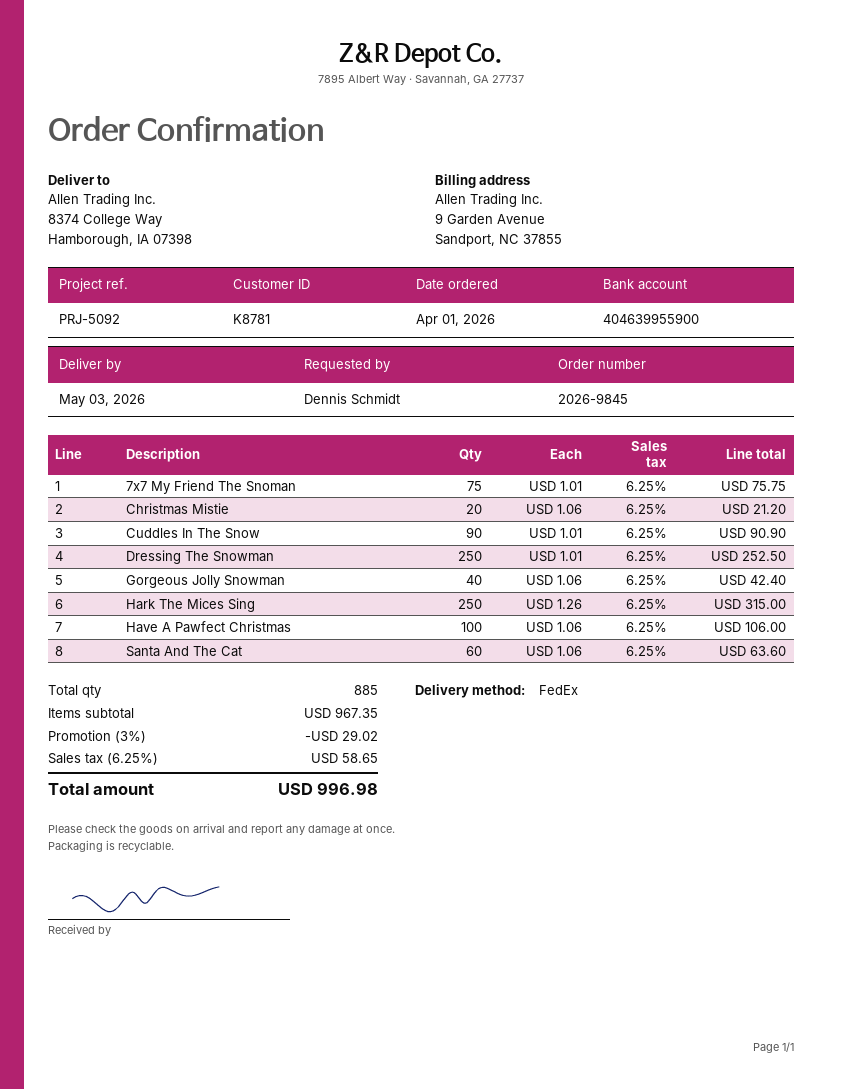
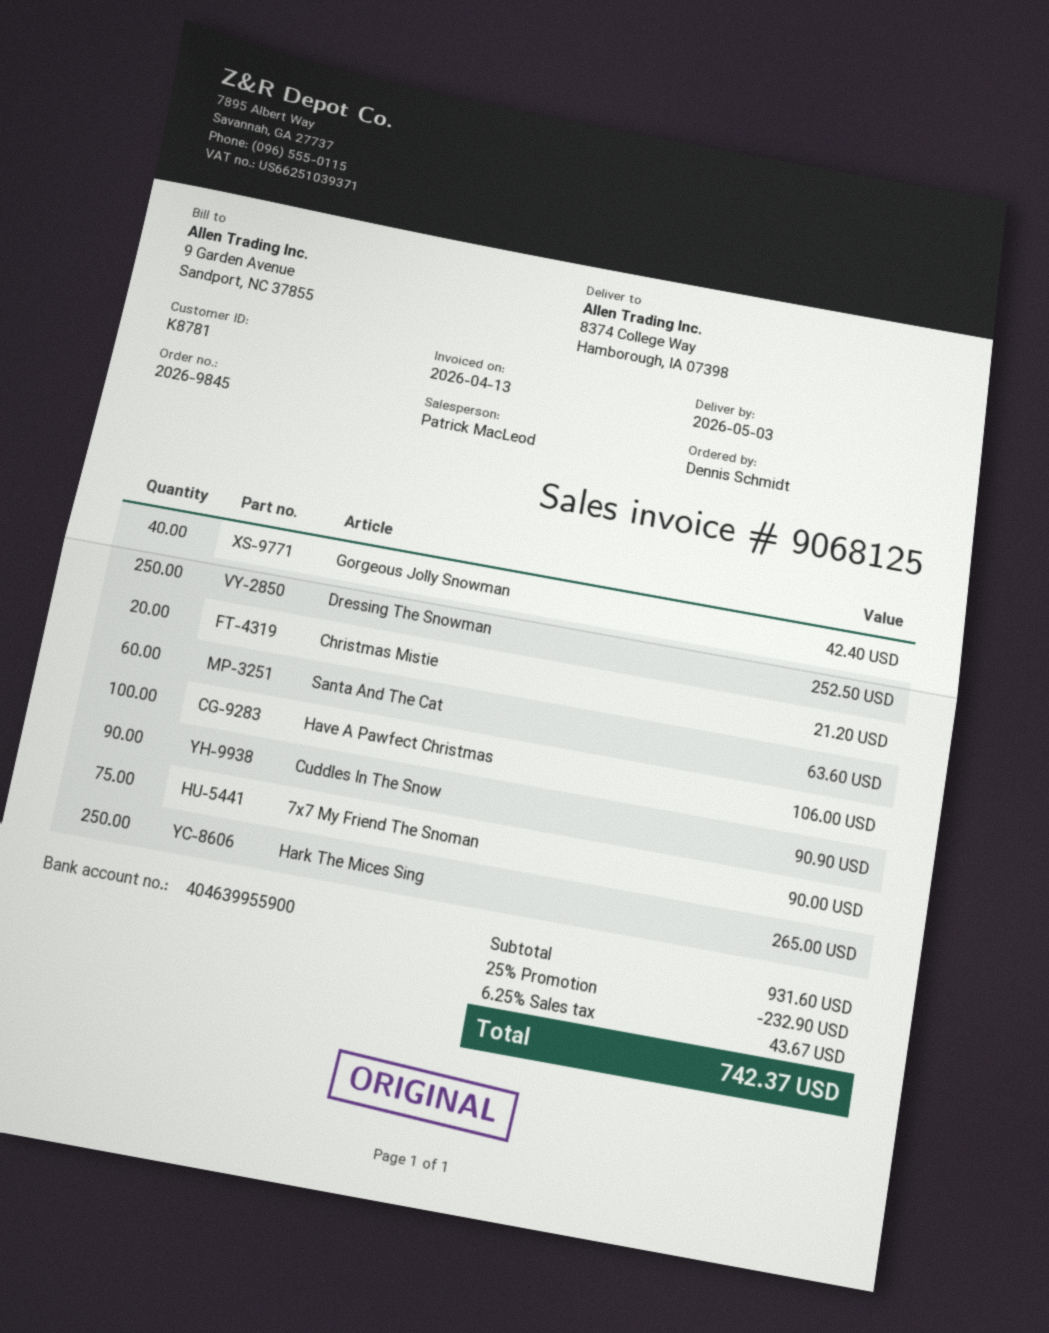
7x7 My Friend The Snoman: 75 for 75.75 -> 75 for 90.00
Hark The Mices Sing: 250 for 315.00 -> 250 for 265.00
subtotal: 967.35 -> 931.60
discount: 3% = 29.02 -> 25% = 232.90
tax: 6.25% = 58.65 -> 6.25% = 43.67
total: 996.98 -> 742.37

